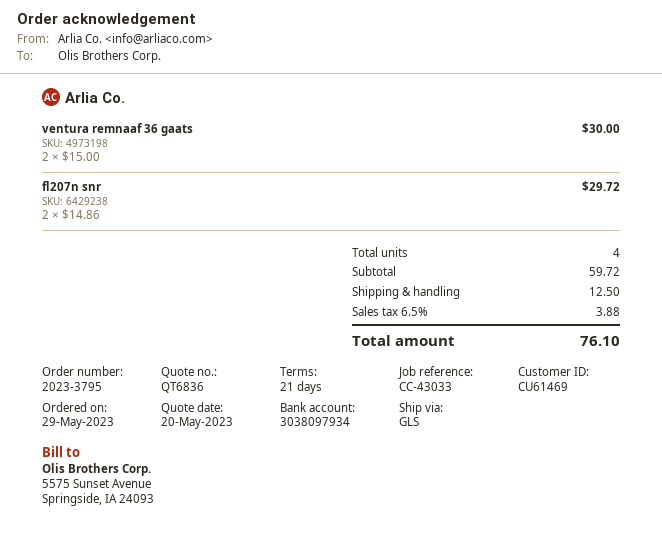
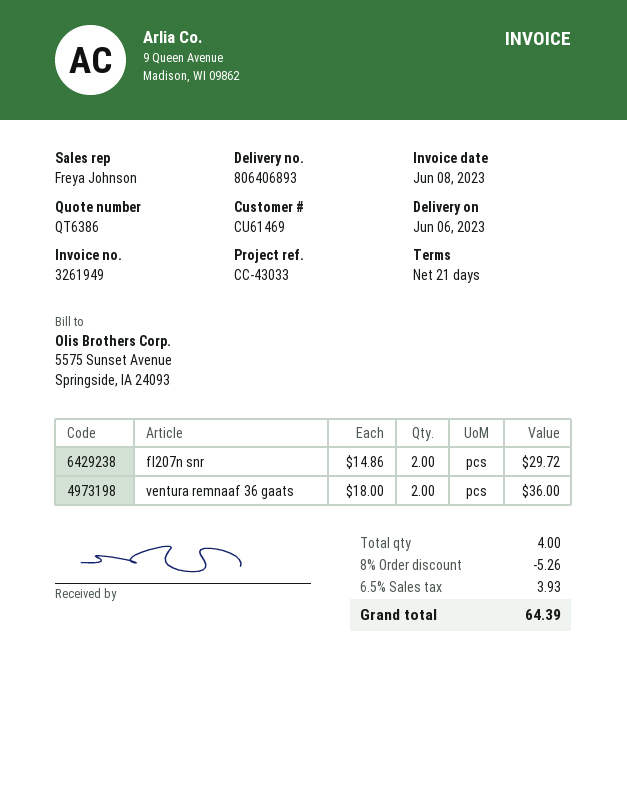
quote number: QT6836 -> QT6386
ventura remnaaf 36 gaats: 2 x 15.00 = 30.00 -> 2 x 18.00 = 36.00
discount: none -> 8% = 5.26
shipping: 12.50 -> none
tax: 6.5% = 3.88 -> 6.5% = 3.93
total: 76.10 -> 64.39

